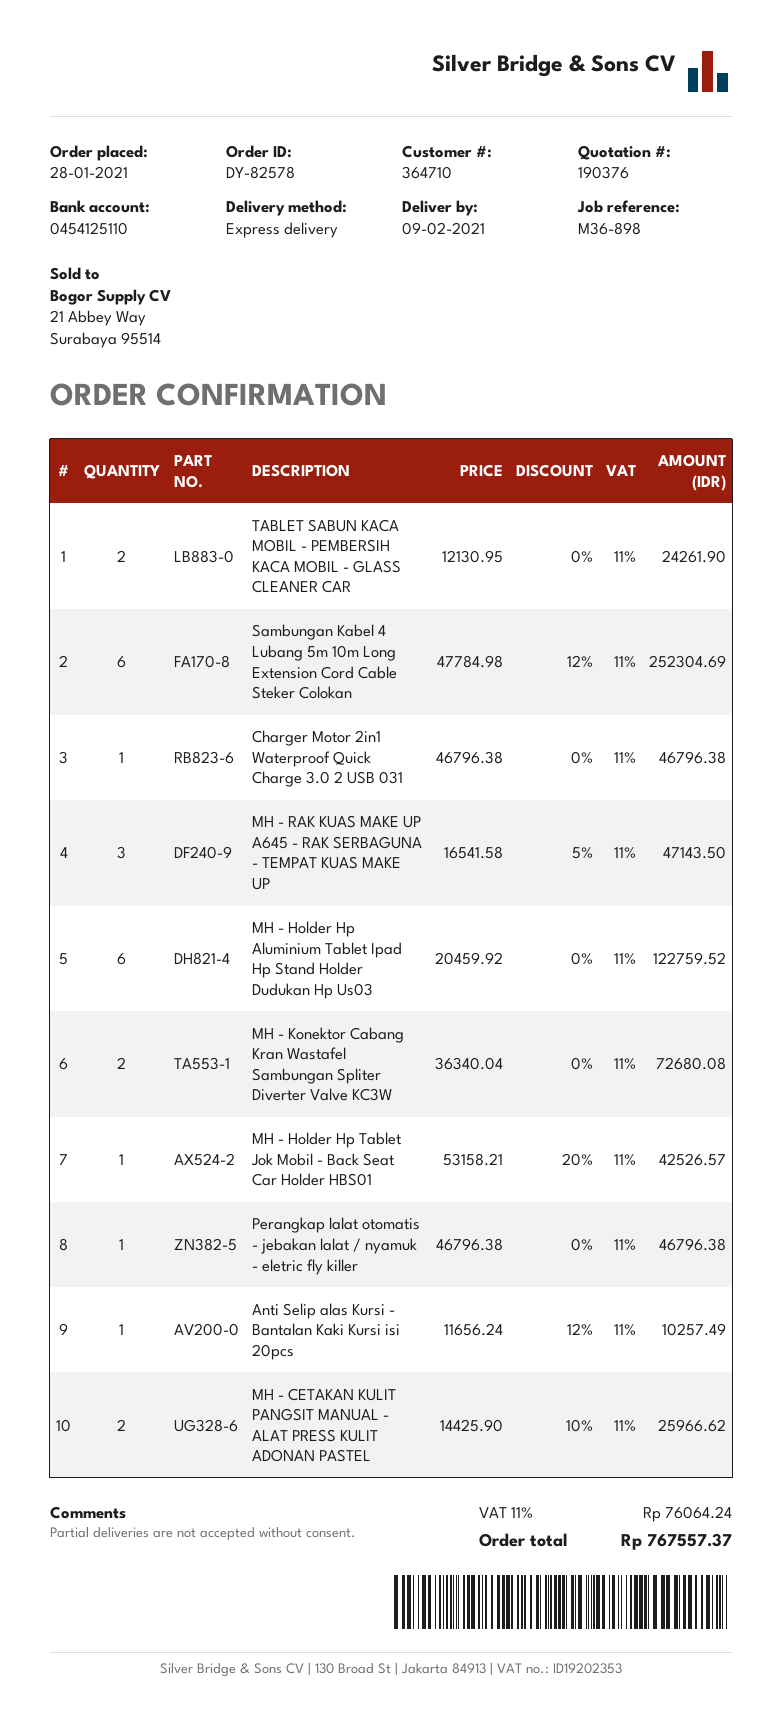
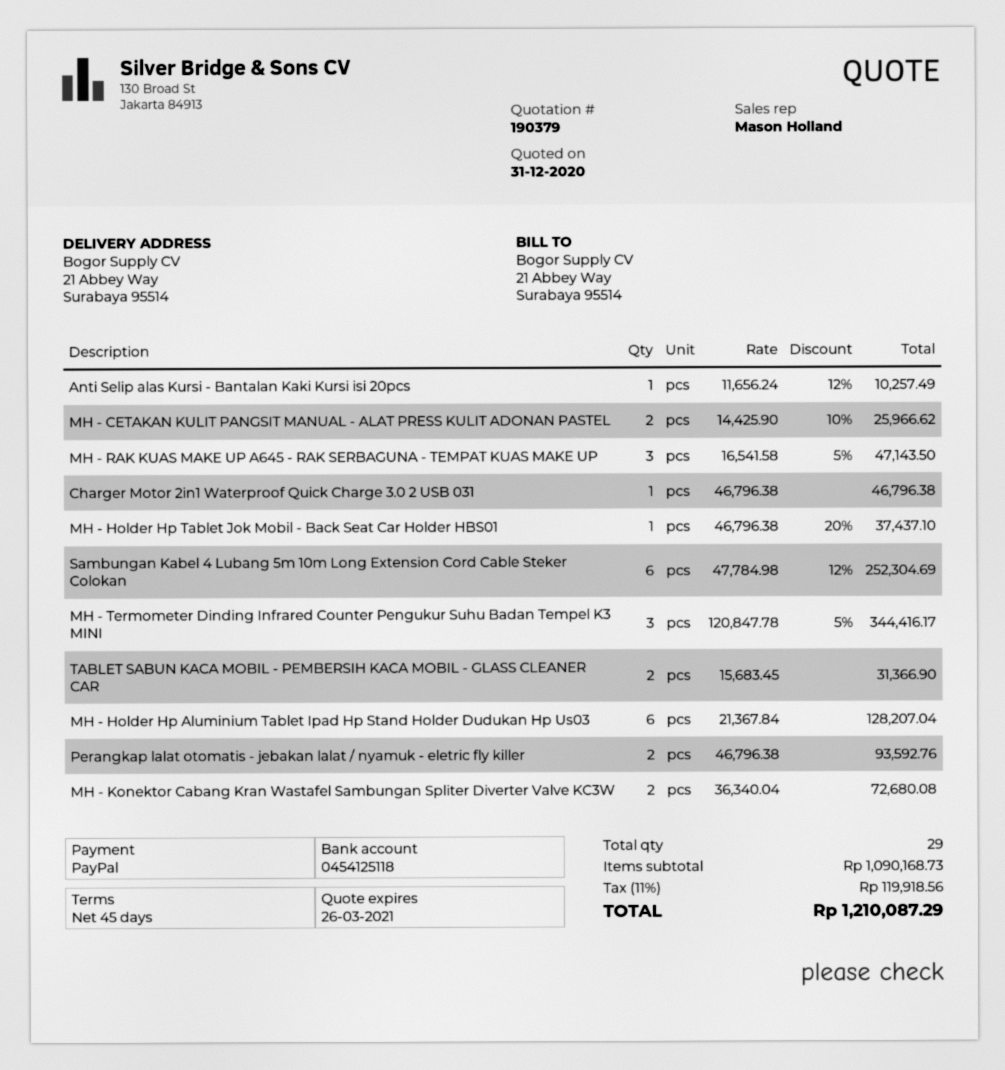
quote number: 190376 -> 190379
bank account: 0454125110 -> 0454125118
TABLET SABUN KACA MOBIL - PEMBERSIH KACA MOBIL - GLASS CLEANER CAR: 2 x 12130.95 = 24261.90 -> 2 x 15683.45 = 31366.90
MH - Holder Hp Aluminium Tablet Ipad Hp Stand Holder Dudukan Hp Us03: 6 x 20459.92 = 122759.52 -> 6 x 21367.84 = 128207.04
MH - Holder Hp Tablet Jok Mobil - Back Seat Car Holder HBS01: 1 x 53158.21 - 20% = 42526.57 -> 1 x 46796.38 - 20% = 37437.10
Perangkap lalat otomatis - jebakan lalat / nyamuk - eletric fly killer: 1 x 46796.38 = 46796.38 -> 2 x 46796.38 = 93592.76
MH - Termometer Dinding Infrared Counter Pengukur Suhu Badan Tempel K3 MINI: none -> 3 x 120847.78 - 5% = 344416.17
tax: 11% = 76064.24 -> 11% = 119918.56
total: 767557.37 -> 1210087.29

